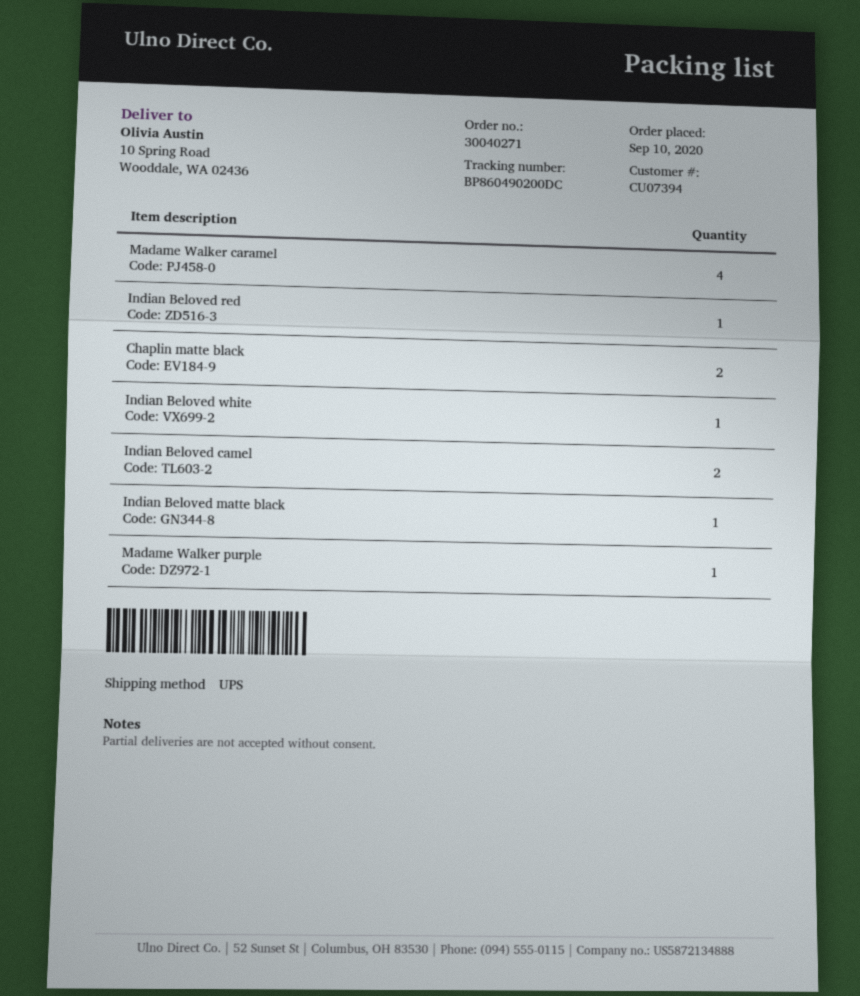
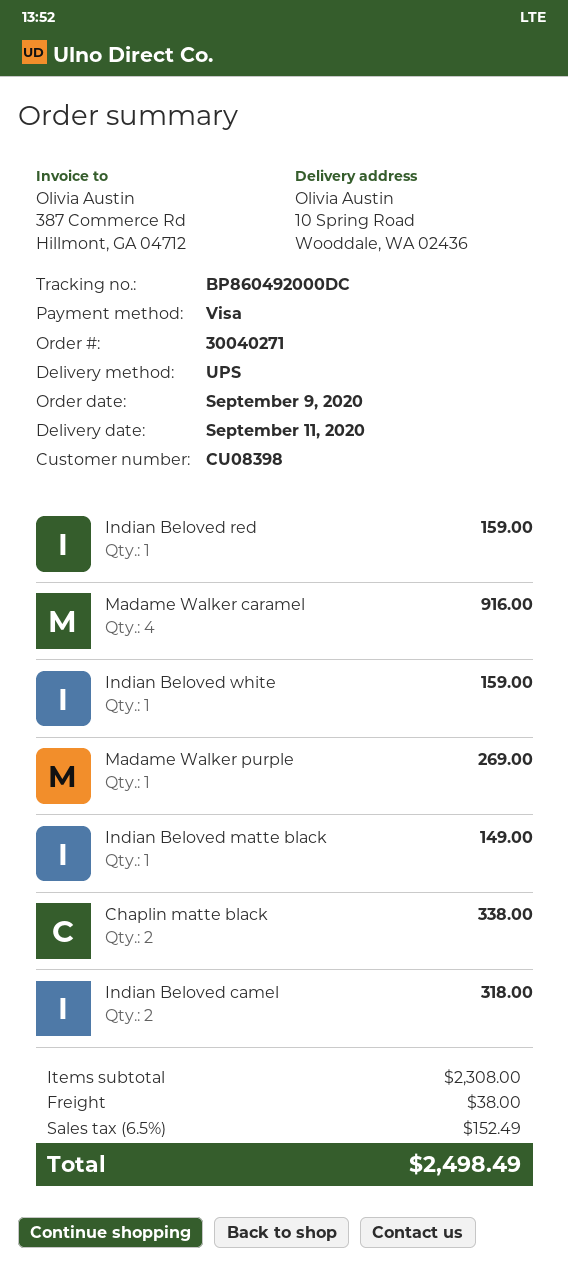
order date: 2020-09-10 -> 2020-09-09
customer number: CU07394 -> CU08398
tracking number: BP860490200DC -> BP860492000DC

